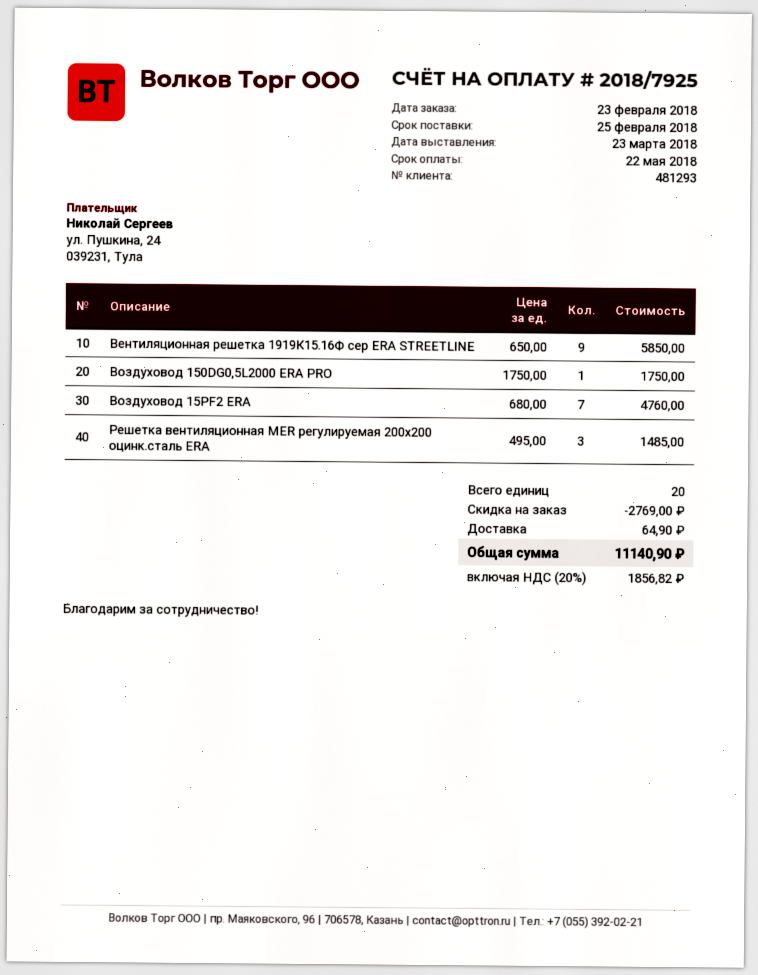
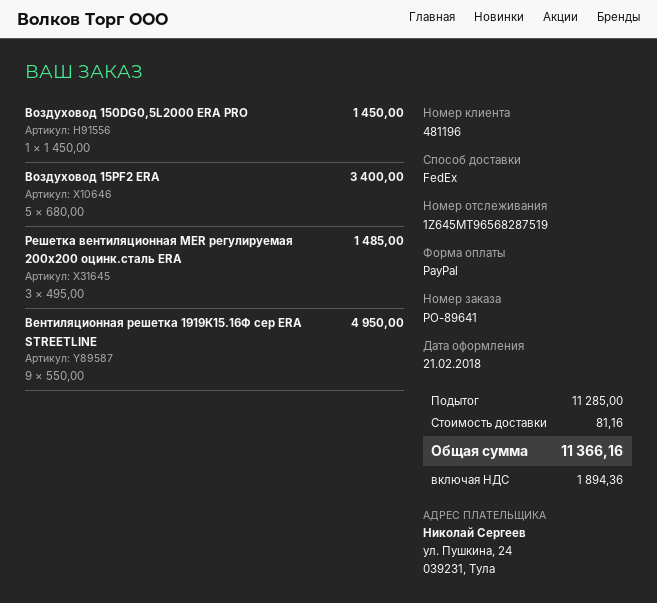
order date: 2018-02-23 -> 2018-02-21
customer number: 481293 -> 481196
Вентиляционная решетка 1919К15.16Ф сер ERA STREETLINE: 9 x 650.00 = 5850.00 -> 9 x 550.00 = 4950.00
Воздуховод 150DG0,5L2000 ERA PRO: 1 x 1750.00 = 1750.00 -> 1 x 1450.00 = 1450.00
Воздуховод 15PF2 ERA: 7 x 680.00 = 4760.00 -> 5 x 680.00 = 3400.00
discount: 2769.00 -> none
shipping: 64.90 -> 81.16
tax: 1856.82 -> 1894.36
total: 11140.90 -> 11366.16

